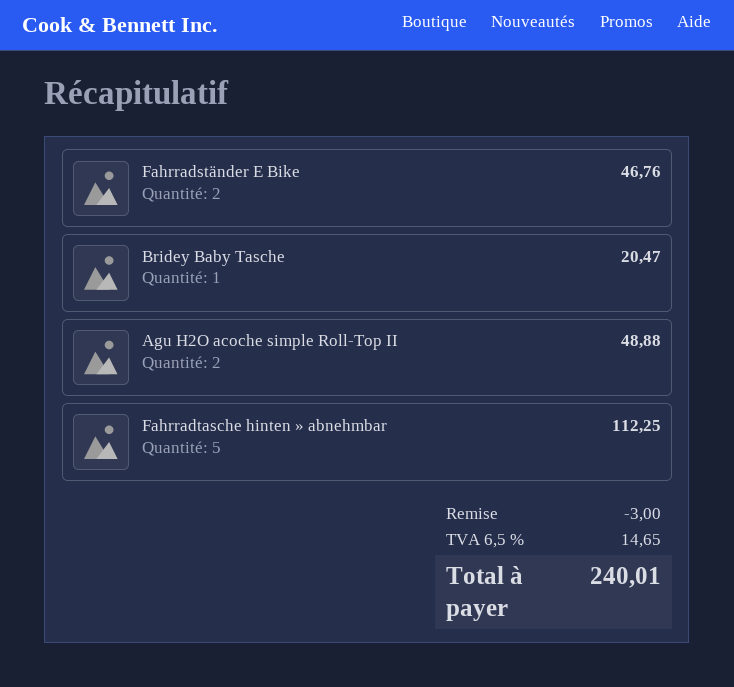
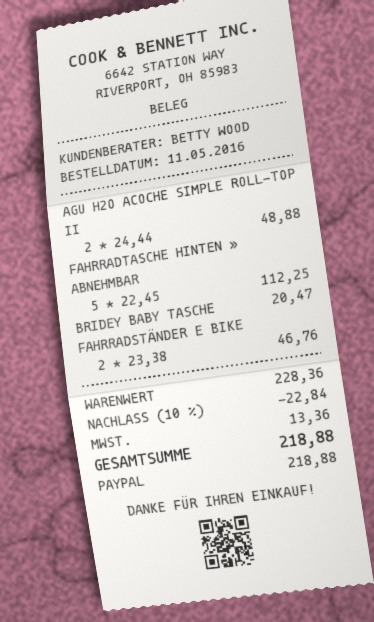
discount: 3.00 -> 22.84
tax: 14.65 -> 13.36
total: 240.01 -> 218.88

